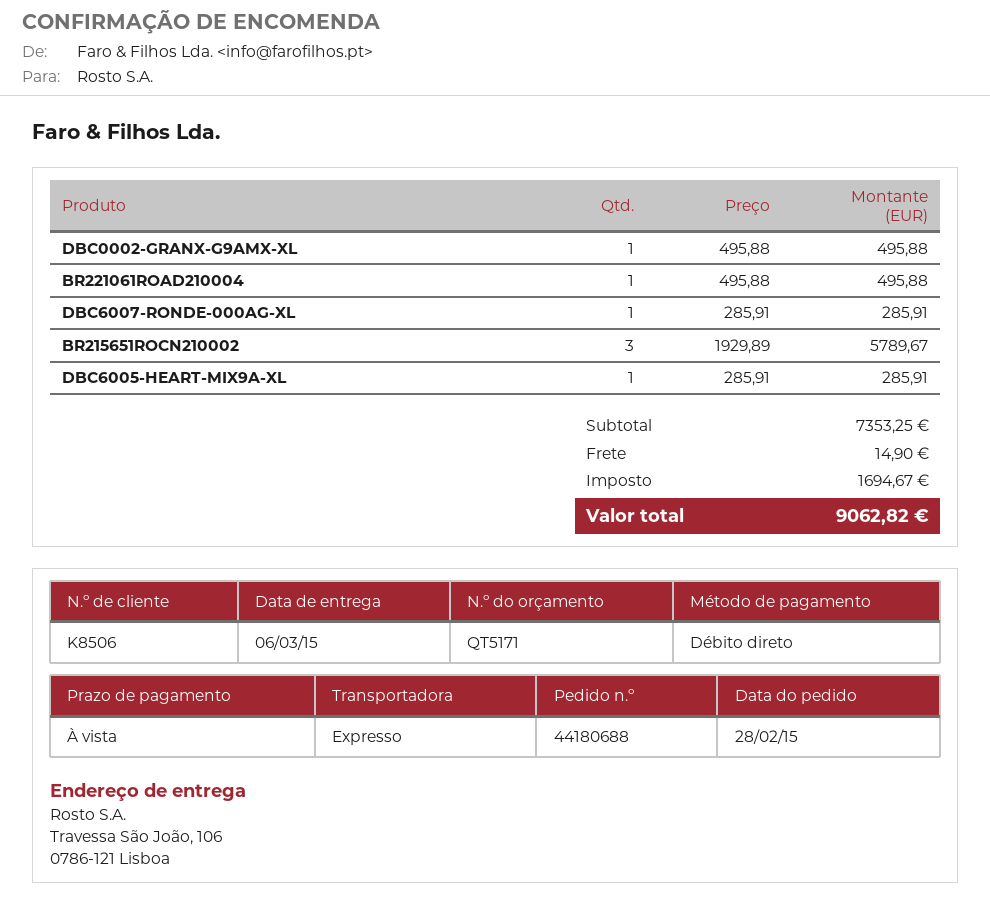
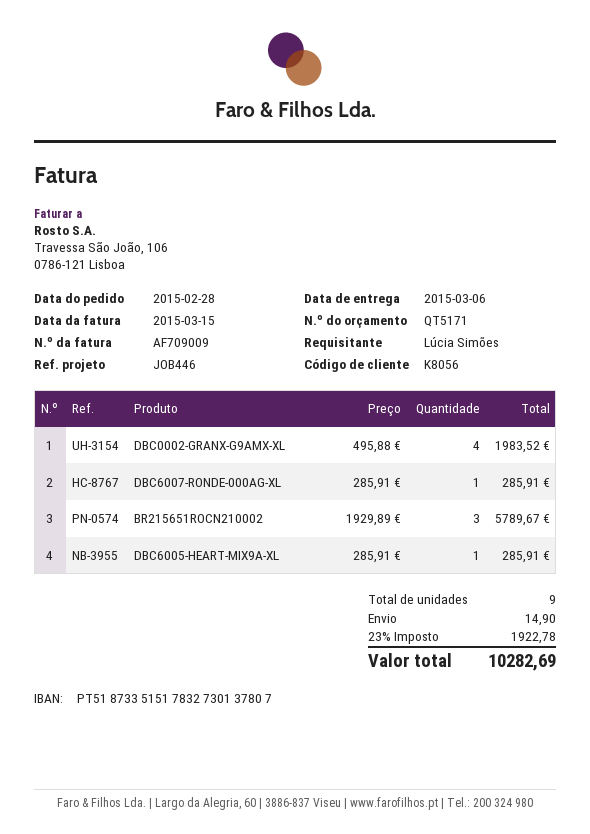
customer number: K8506 -> K8056
DBC0002-GRANX-G9AMX-XL: 1 x 495.88 = 495.88 -> 4 x 495.88 = 1983.52
BR221061ROAD210004: 1 x 495.88 = 495.88 -> none
tax: 1694.67 -> 1922.78
total: 9062.82 -> 10282.69

